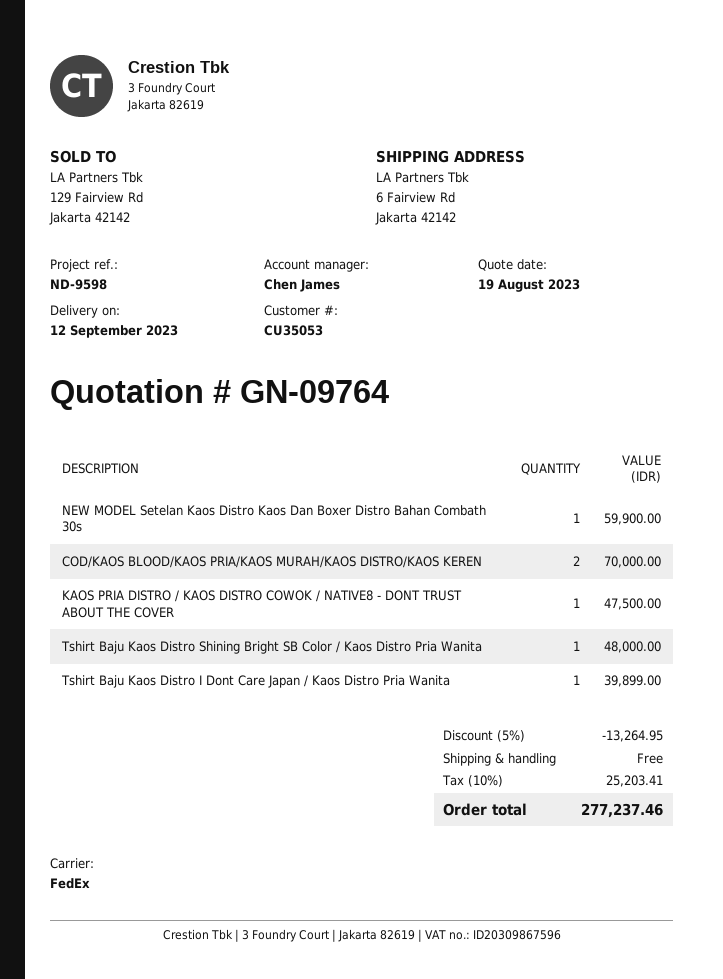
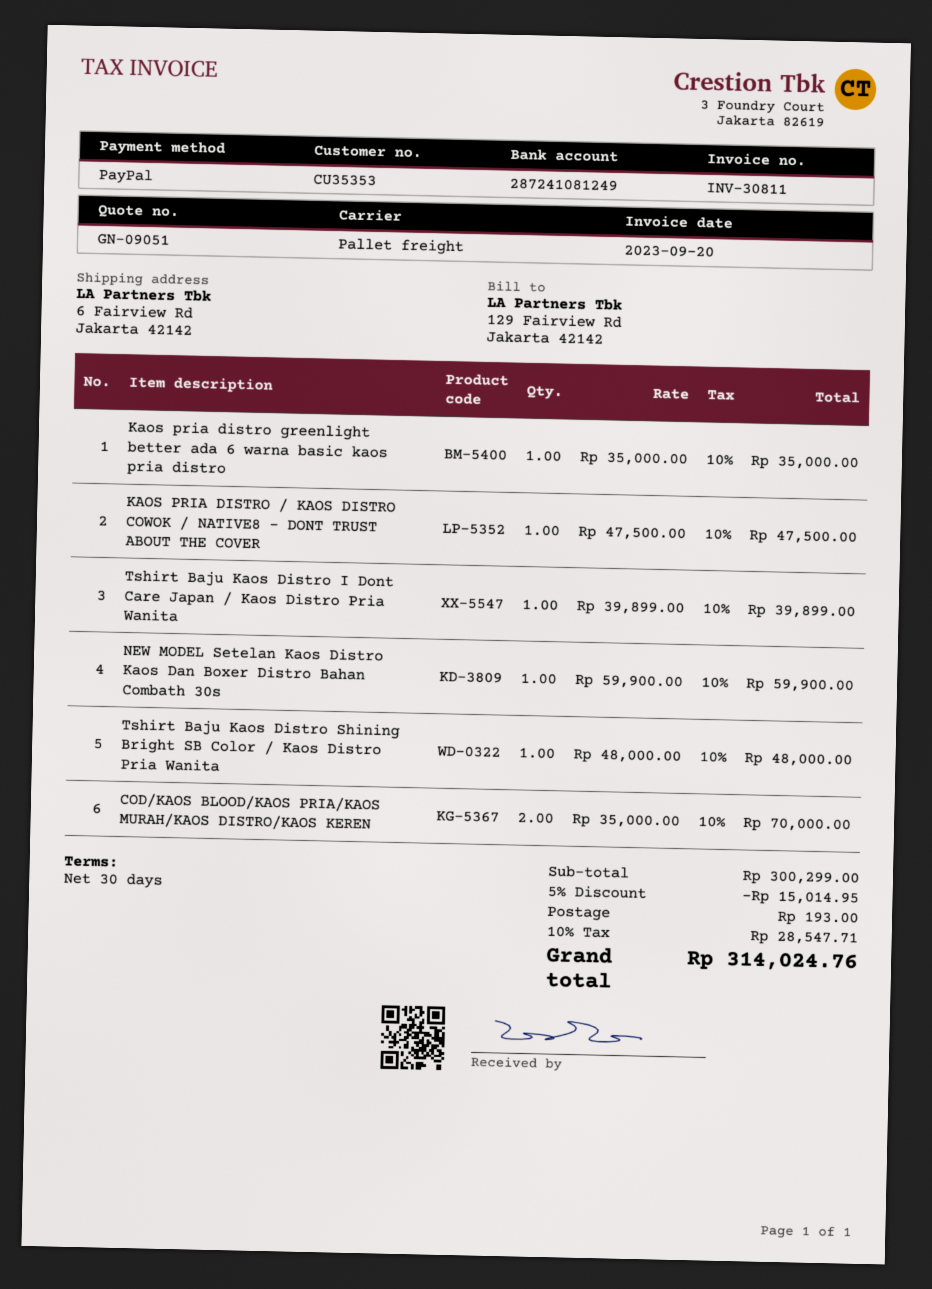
quote number: GN-09764 -> GN-09051
customer number: CU35053 -> CU35353
shipping method: FedEx -> pallet freight
Kaos pria distro greenlight better ada 6 warna basic kaos pria distro: none -> 1 for 35000.00
discount: 5% = 13264.95 -> 5% = 15014.95
shipping: 0.00 -> 193.00
tax: 10% = 25203.41 -> 10% = 28547.71
total: 277237.46 -> 314024.76

